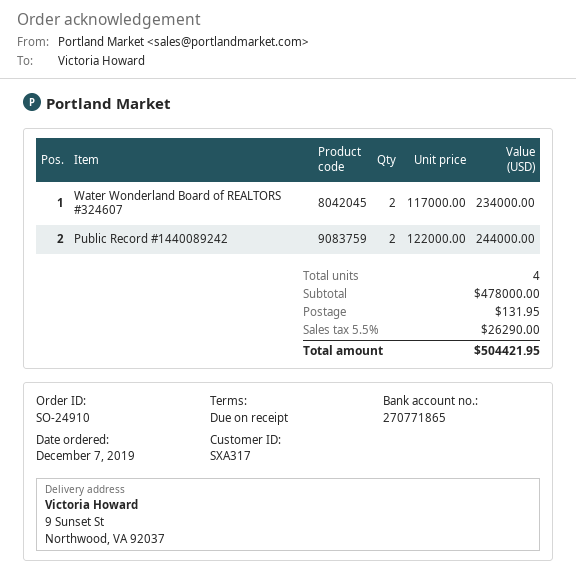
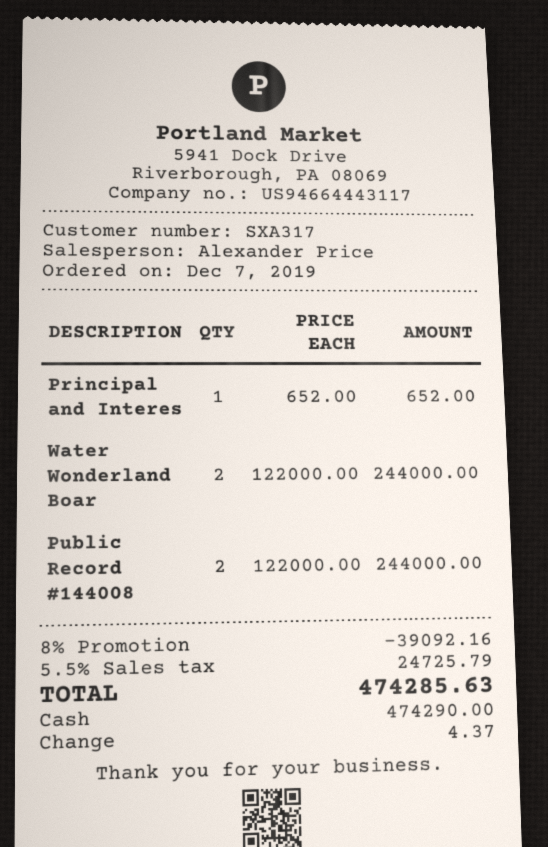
Water Wonderland Board of REALTORS #324607: 2 x 117000.00 = 234000.00 -> 2 x 122000.00 = 244000.00
Principal and Interes: none -> 1 x 652.00 = 652.00
discount: none -> 8% = 39092.16
shipping: 131.95 -> none
tax: 5.5% = 26290.00 -> 5.5% = 24725.79
total: 504421.95 -> 474285.63

